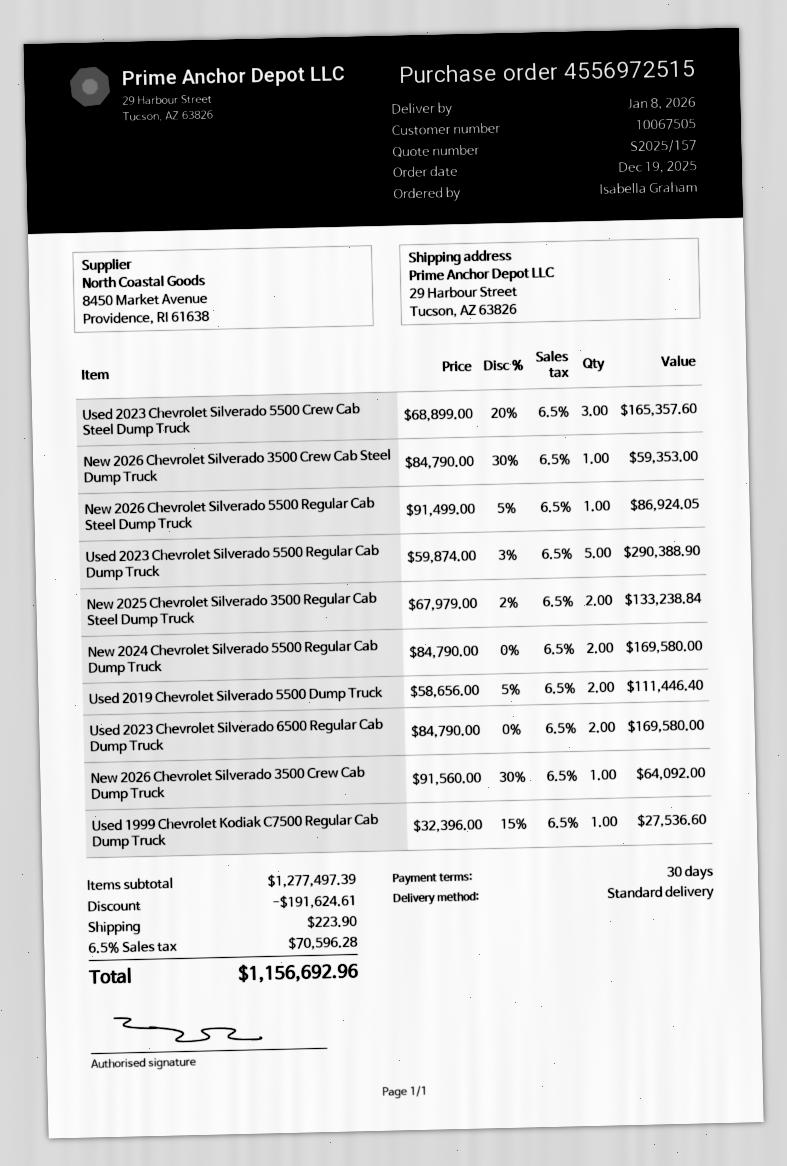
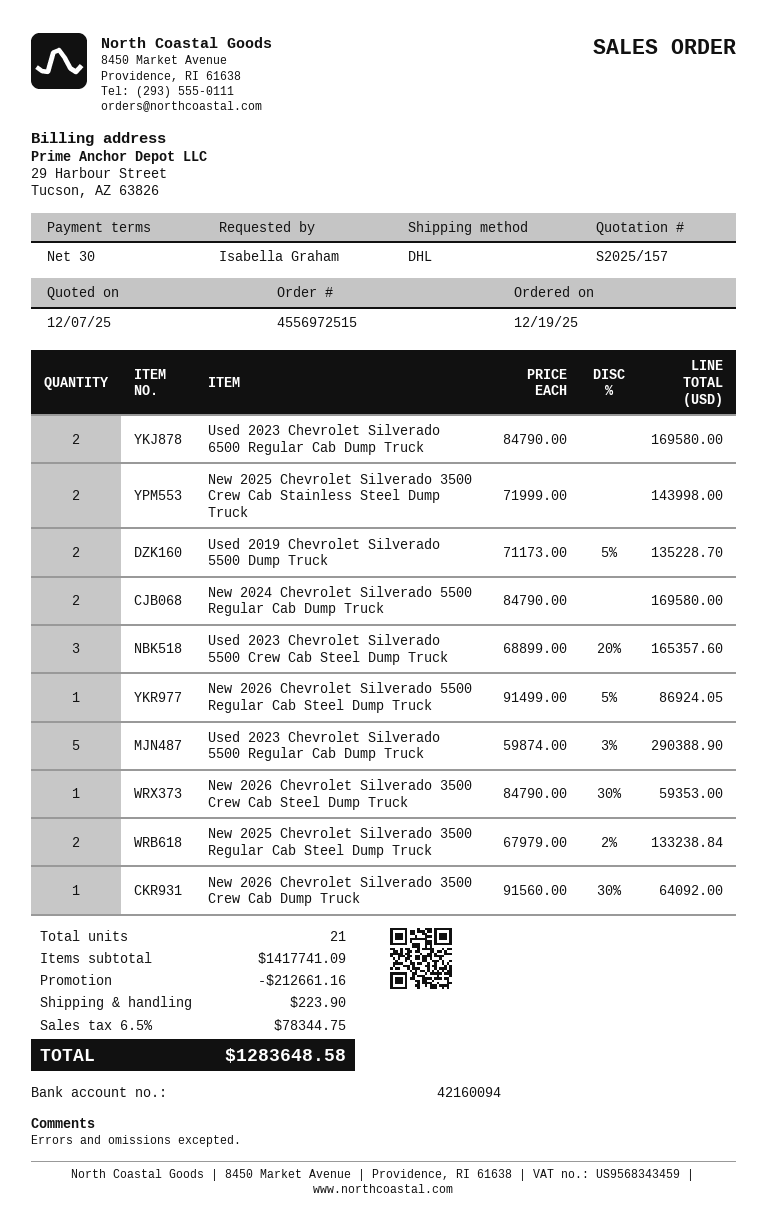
shipping method: standard -> DHL
Used 2019 Chevrolet Silverado 5500 Dump Truck: 2 x 58656.00 - 5% = 111446.40 -> 2 x 71173.00 - 5% = 135228.70
Used 1999 Chevrolet Kodiak C7500 Regular Cab Dump Truck: 1 x 32396.00 - 15% = 27536.60 -> none
New 2025 Chevrolet Silverado 3500 Crew Cab Stainless Steel Dump Truck: none -> 2 x 71999.00 = 143998.00
subtotal: 1277497.39 -> 1417741.09
discount: 191624.61 -> 212661.16
tax: 6.5% = 70596.28 -> 6.5% = 78344.75
total: 1156692.96 -> 1283648.58

